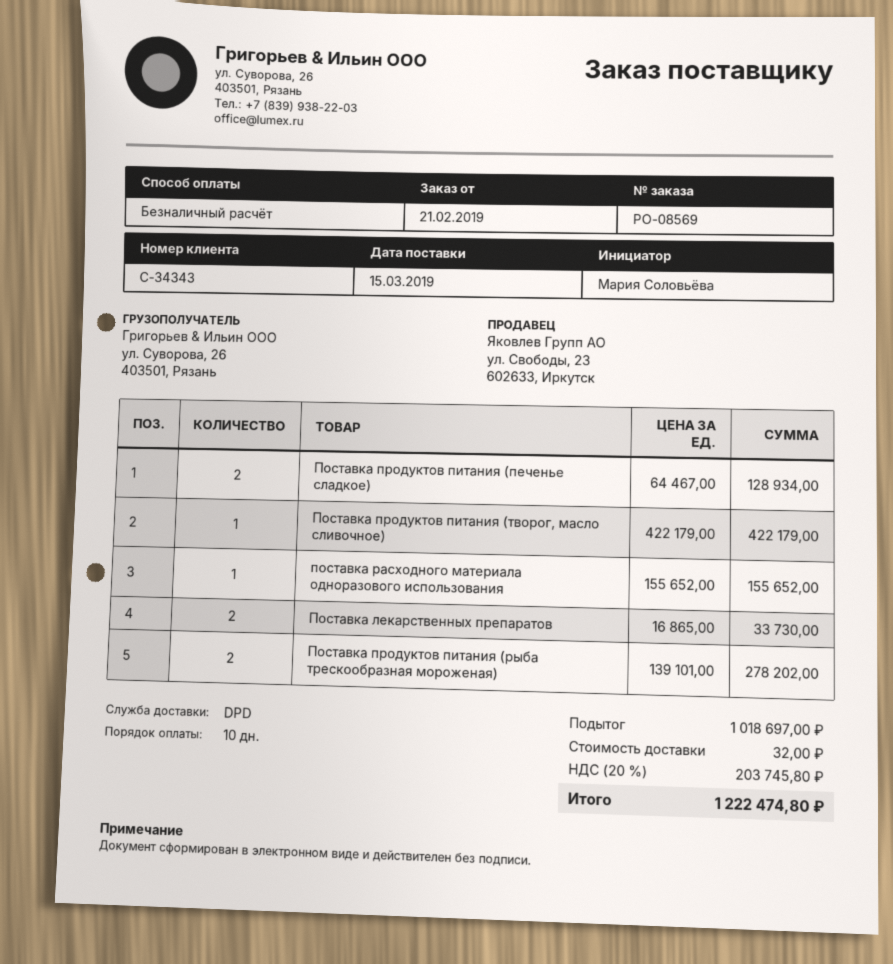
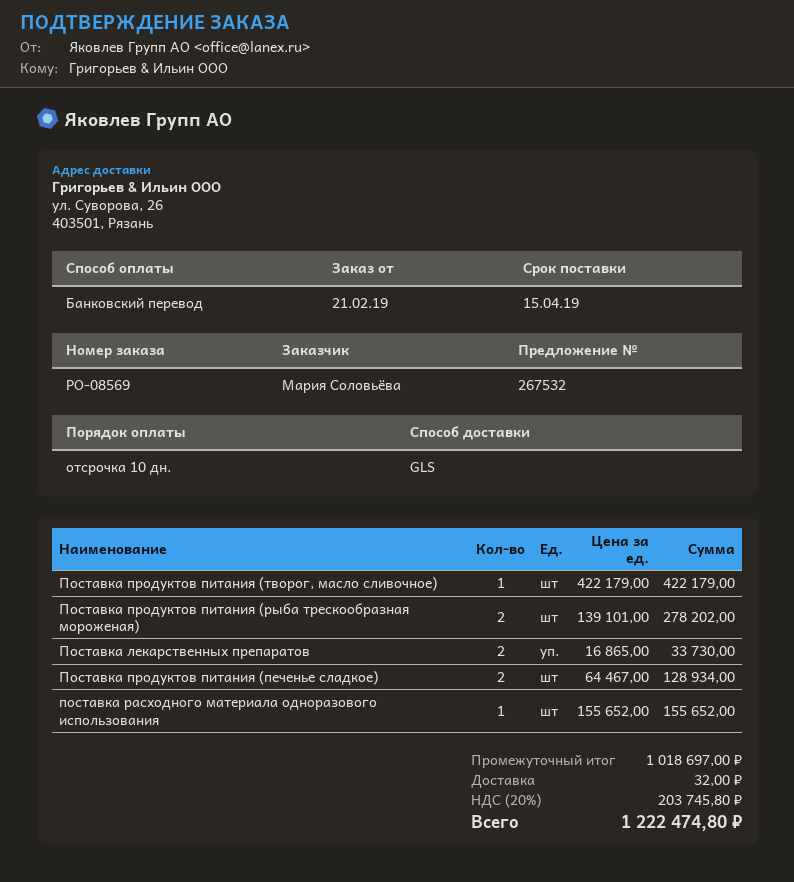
delivery date: 2019-03-15 -> 2019-04-15
shipping method: DPD -> GLS

